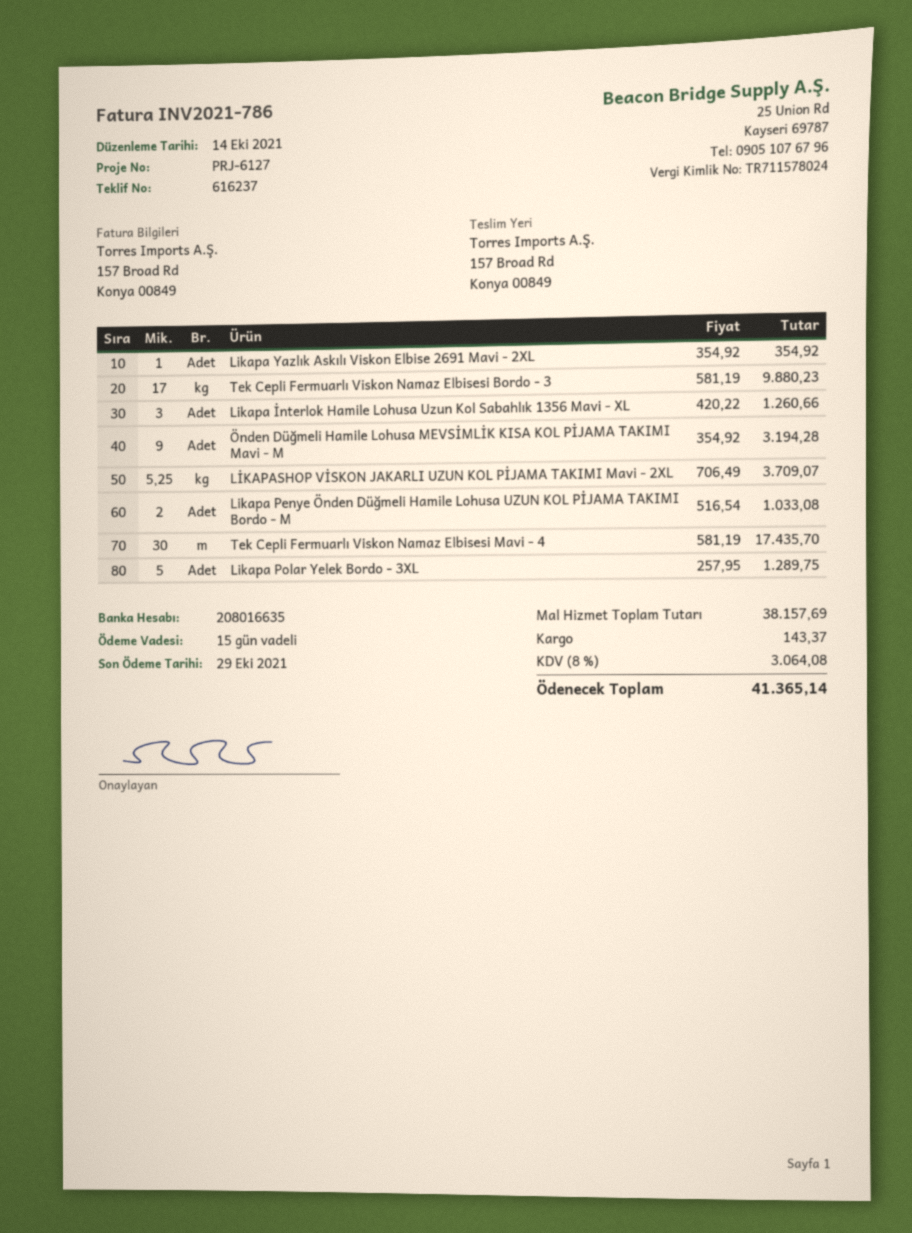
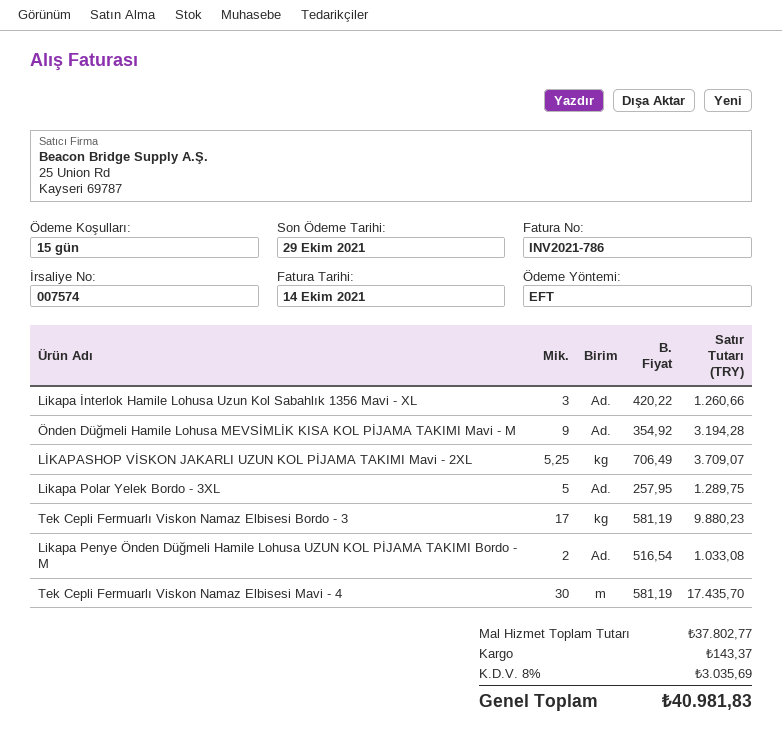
Likapa Yazlık Askılı Viskon Elbise 2691 Mavi - 2XL: 1 x 354.92 = 354.92 -> none
subtotal: 38157.69 -> 37802.77
tax: 8% = 3064.08 -> 8% = 3035.69
total: 41365.14 -> 40981.83

